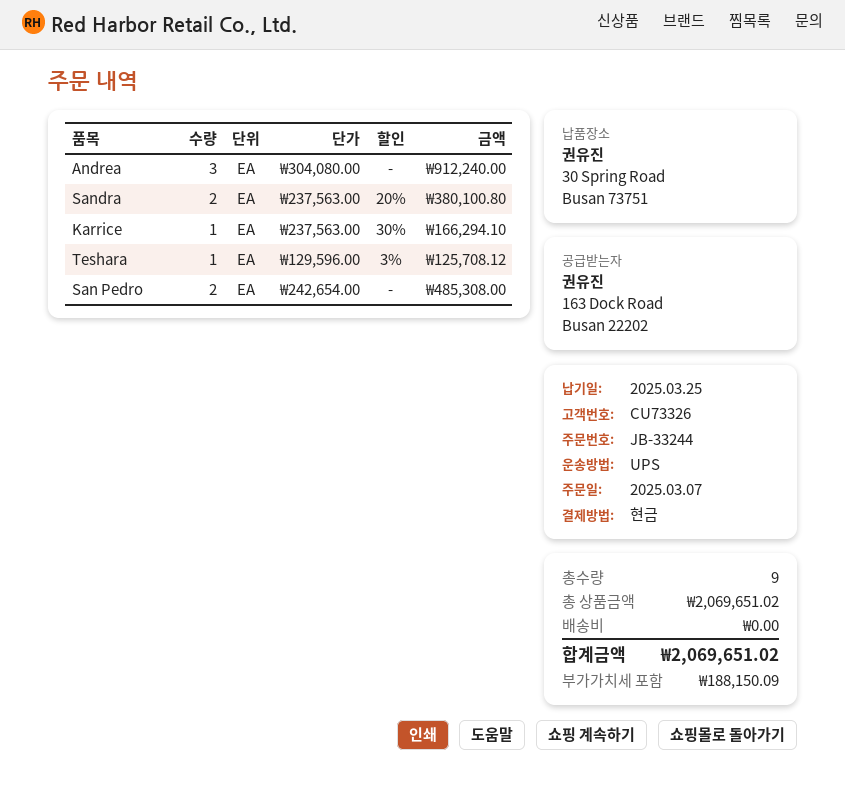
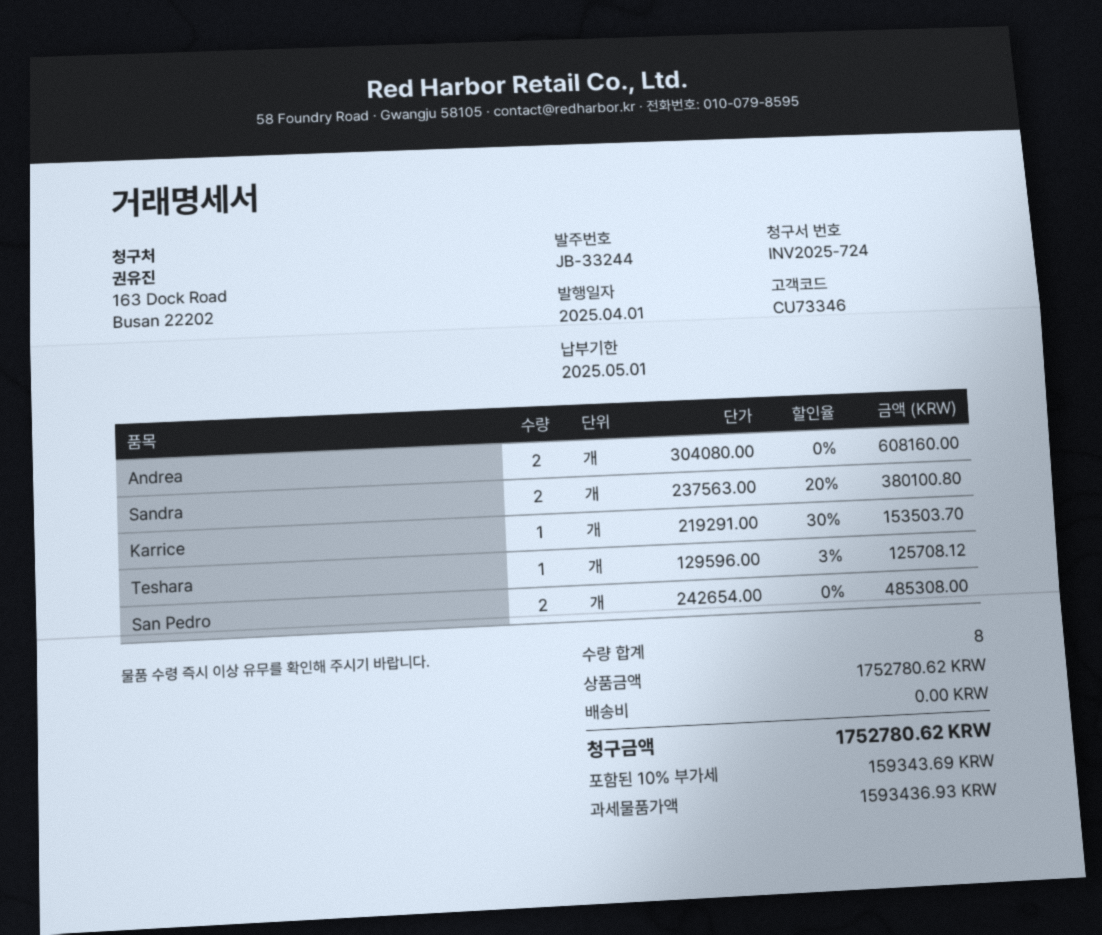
customer number: CU73326 -> CU73346
Andrea: 3 x 304080.00 = 912240.00 -> 2 x 304080.00 = 608160.00
Karrice: 1 x 237563.00 - 30% = 166294.10 -> 1 x 219291.00 - 30% = 153503.70
total quantity: 9 -> 8
subtotal: 2069651.02 -> 1752780.62
tax: 188150.09 -> 159343.69
total: 2069651.02 -> 1752780.62

